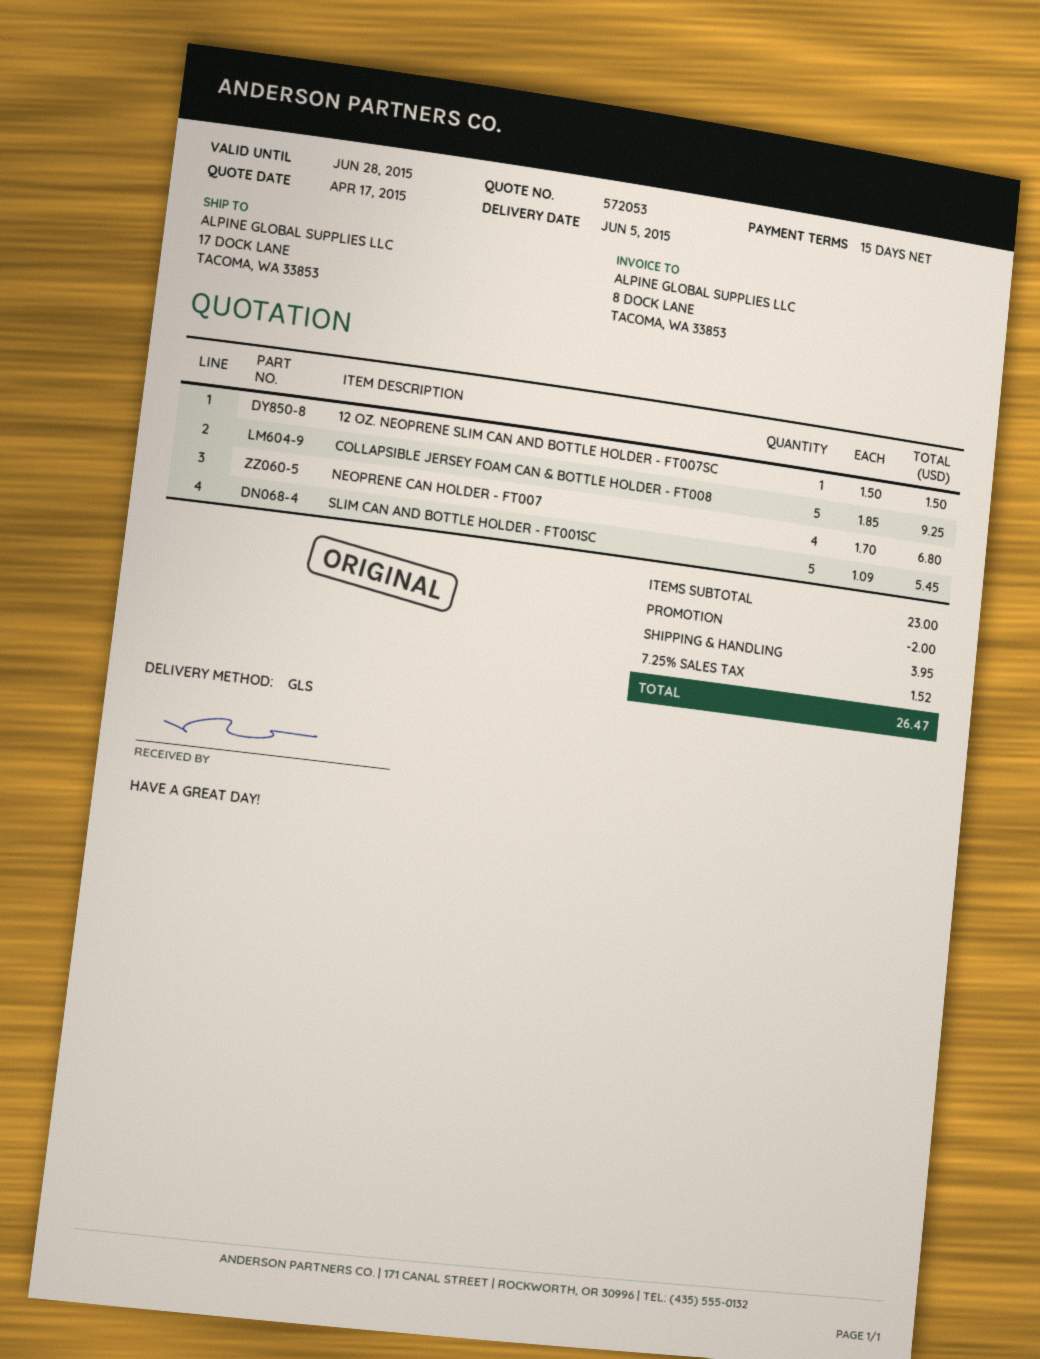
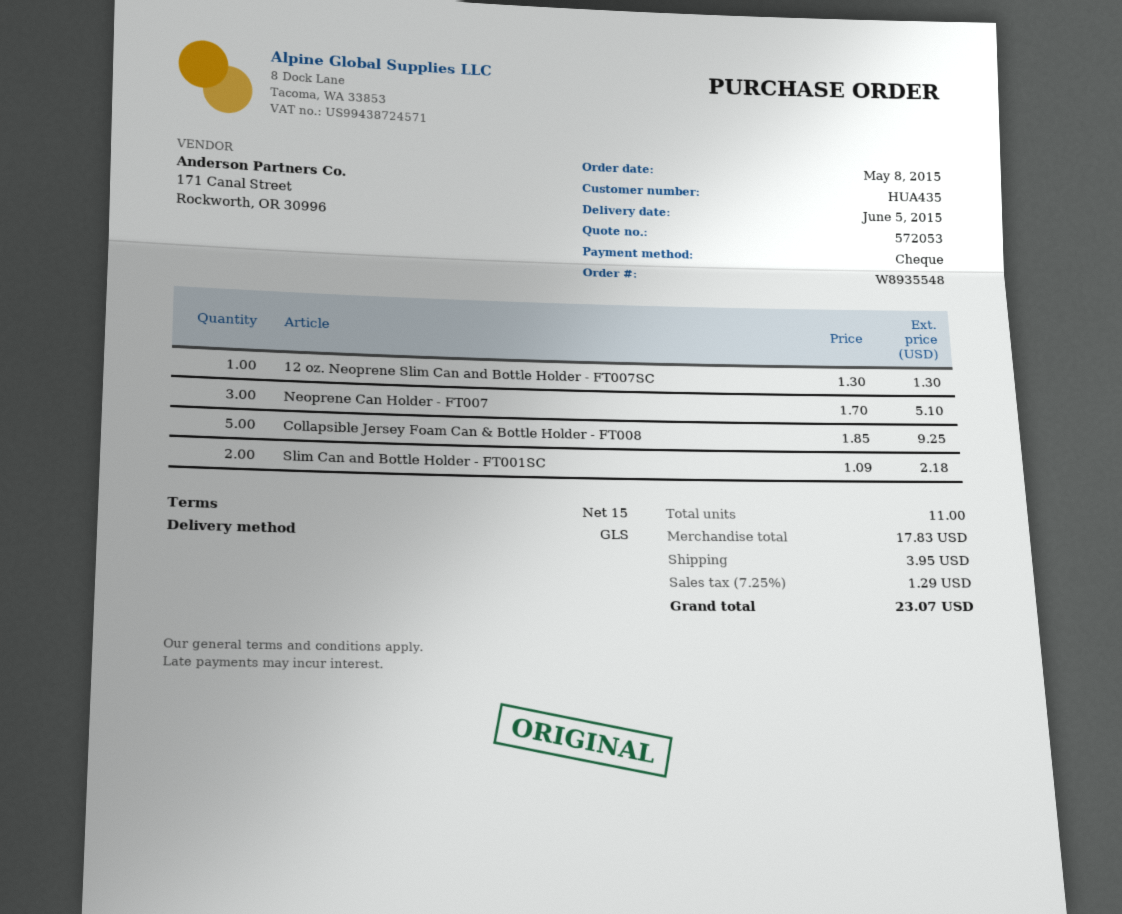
12 OZ. NEOPRENE SLIM CAN AND BOTTLE HOLDER - FT007SC: 1 x 1.50 = 1.50 -> 1 x 1.30 = 1.30
NEOPRENE CAN HOLDER - FT007: 4 x 1.70 = 6.80 -> 3 x 1.70 = 5.10
SLIM CAN AND BOTTLE HOLDER - FT001SC: 5 x 1.09 = 5.45 -> 2 x 1.09 = 2.18
subtotal: 23.00 -> 17.83
discount: 2.00 -> none
tax: 7.25% = 1.52 -> 7.25% = 1.29
total: 26.47 -> 23.07

